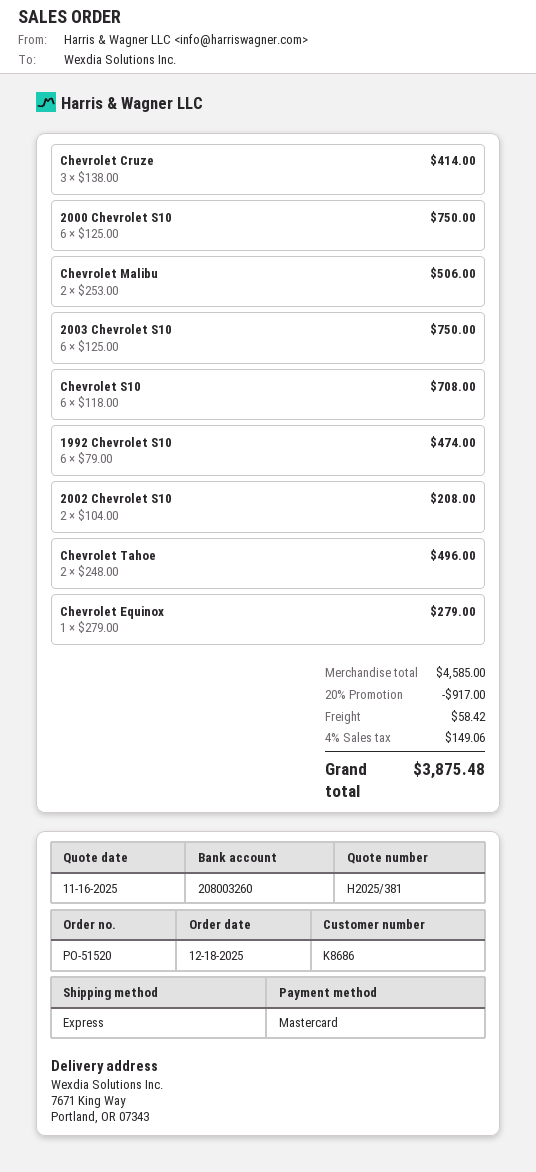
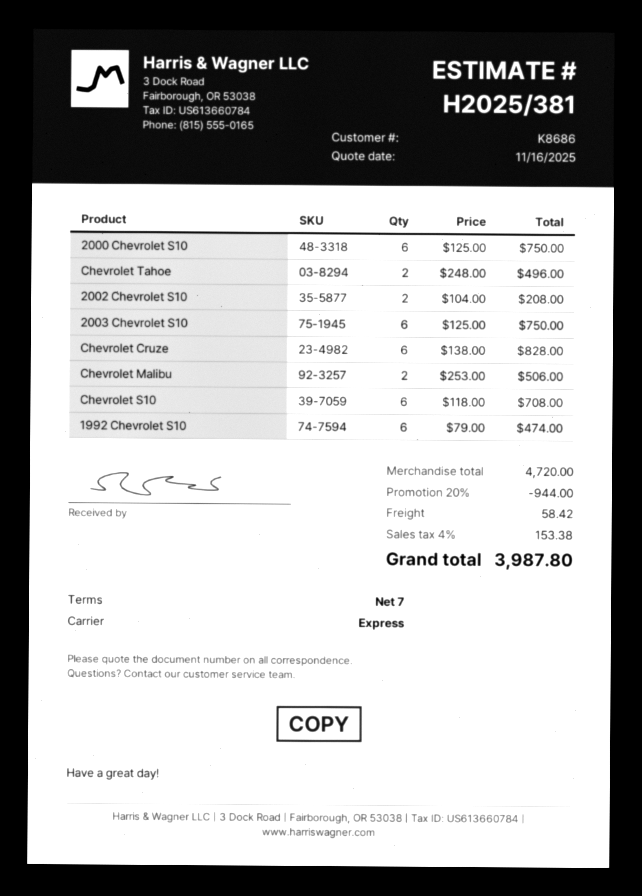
Chevrolet Cruze: 3 x 138.00 = 414.00 -> 6 x 138.00 = 828.00
Chevrolet Equinox: 1 x 279.00 = 279.00 -> none
subtotal: 4585.00 -> 4720.00
discount: 20% = 917.00 -> 20% = 944.00
tax: 4% = 149.06 -> 4% = 153.38
total: 3875.48 -> 3987.80

